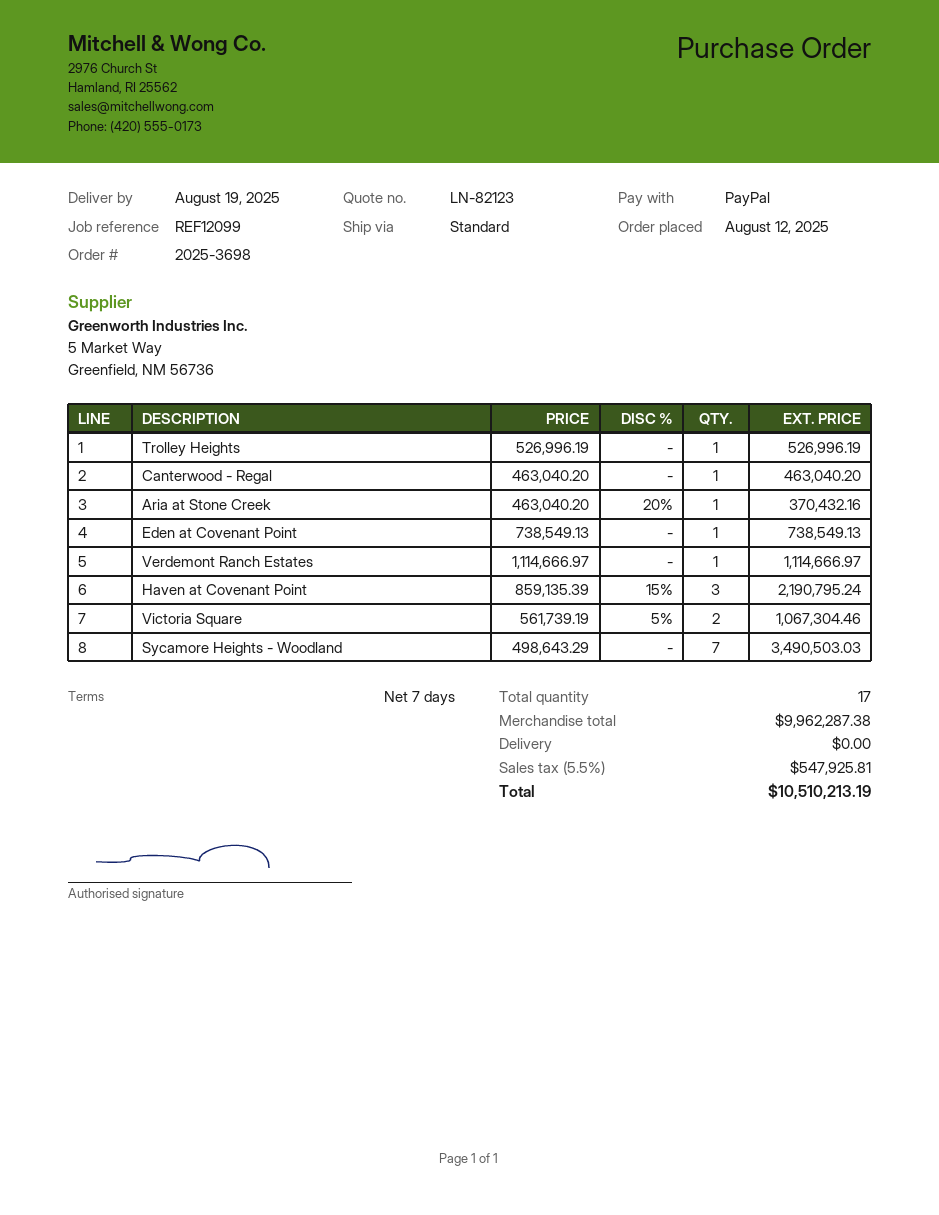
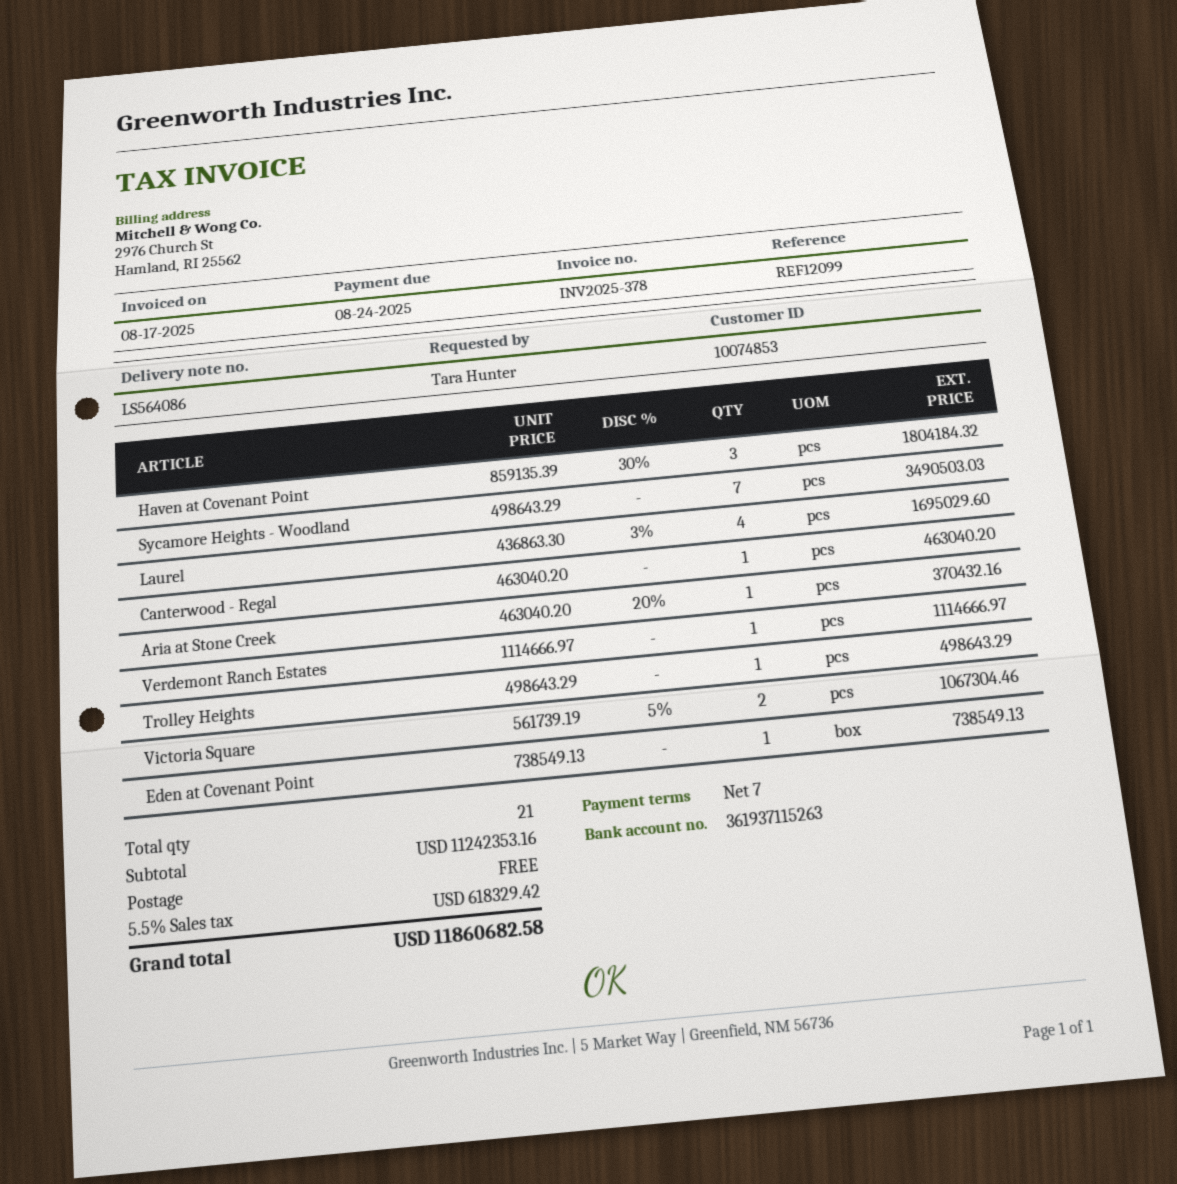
Trolley Heights: 1 x 526996.19 = 526996.19 -> 1 x 498643.29 = 498643.29
Haven at Covenant Point: 3 x 859135.39 - 15% = 2190795.24 -> 3 x 859135.39 - 30% = 1804184.32
Laurel: none -> 4 x 436863.30 - 3% = 1695029.60
total quantity: 17 -> 21
subtotal: 9962287.38 -> 11242353.16
tax: 5.5% = 547925.81 -> 5.5% = 618329.42
total: 10510213.19 -> 11860682.58

